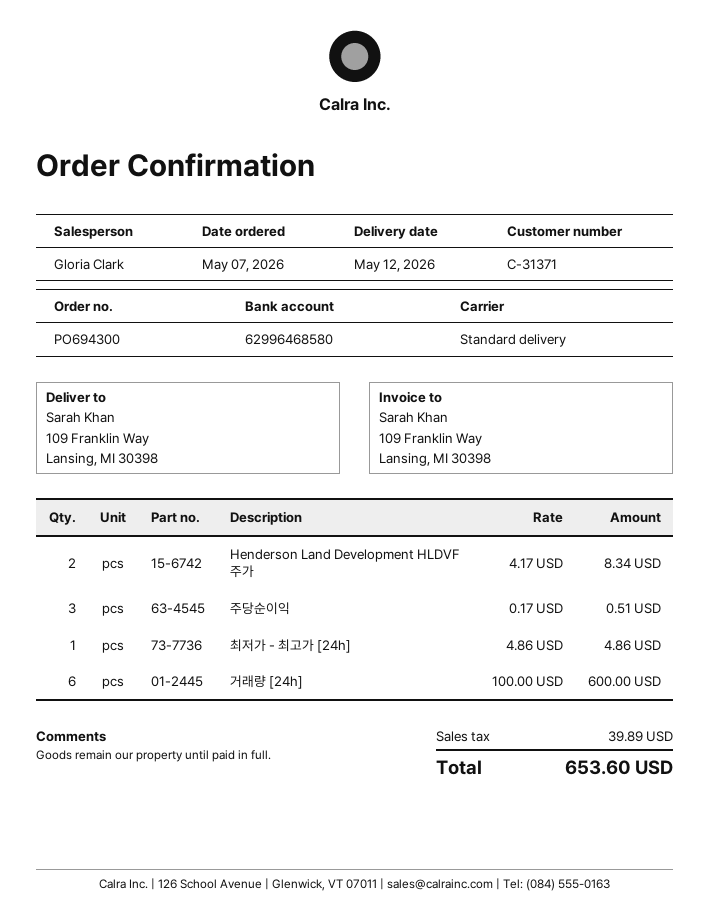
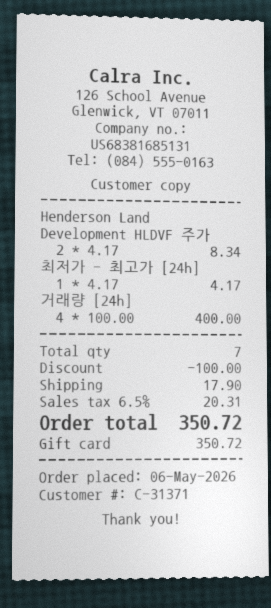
order date: 2026-05-07 -> 2026-05-06
주당순이익: 3 x 0.17 = 0.51 -> none
최저가 - 최고가 [24h]: 1 x 4.86 = 4.86 -> 1 x 4.17 = 4.17
거래량 [24h]: 6 x 100.00 = 600.00 -> 4 x 100.00 = 400.00
discount: none -> 100.00
shipping: none -> 17.90
tax: 39.89 -> 20.31
total: 653.60 -> 350.72

